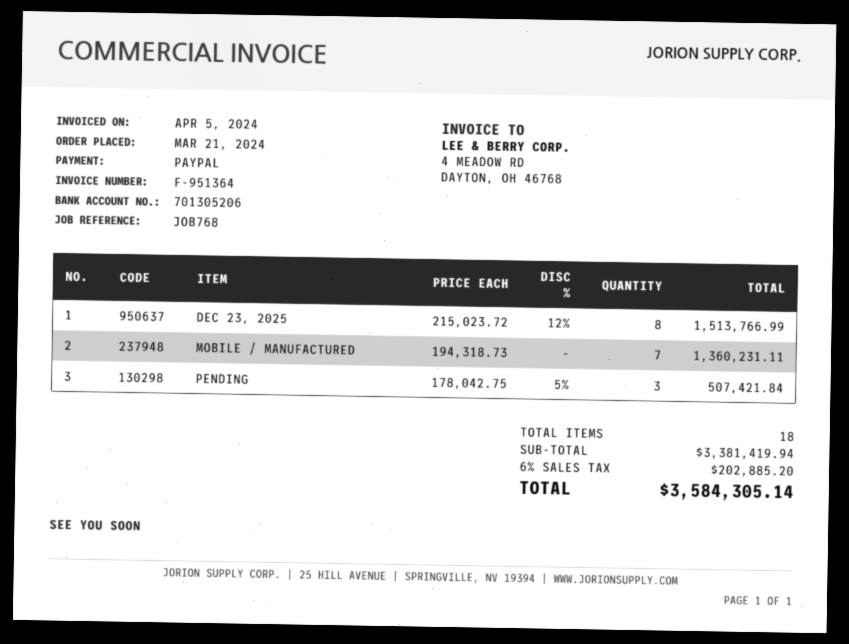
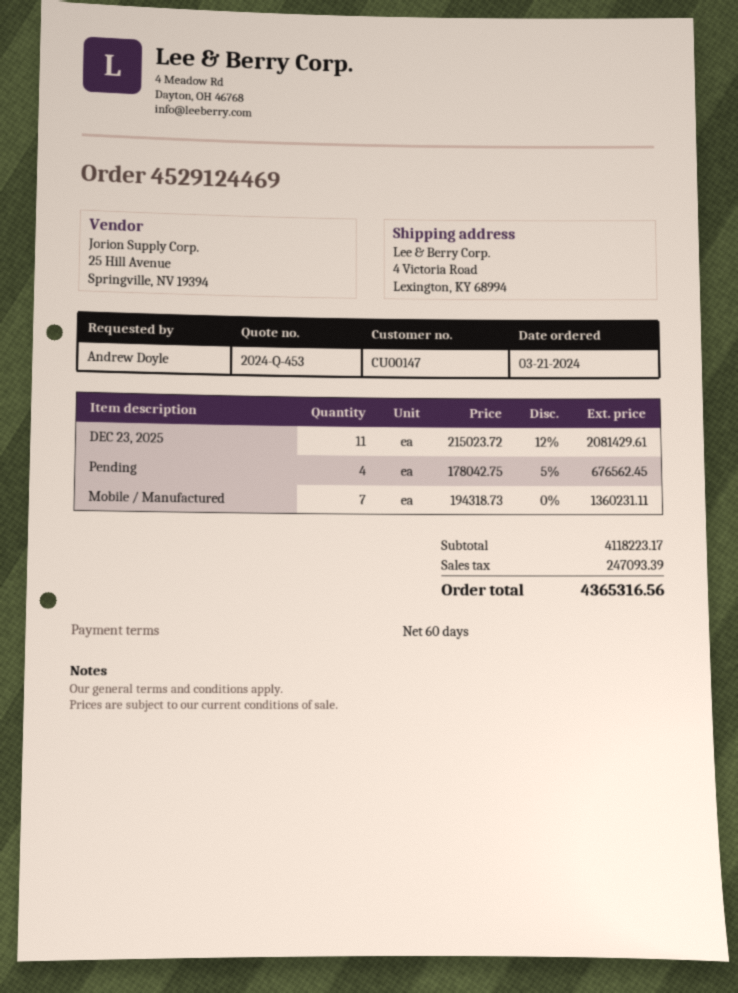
DEC 23, 2025: 8 x 215023.72 - 12% = 1513766.99 -> 11 x 215023.72 - 12% = 2081429.61
PENDING: 3 x 178042.75 - 5% = 507421.84 -> 4 x 178042.75 - 5% = 676562.45
subtotal: 3381419.94 -> 4118223.17
tax: 202885.20 -> 247093.39
total: 3584305.14 -> 4365316.56

